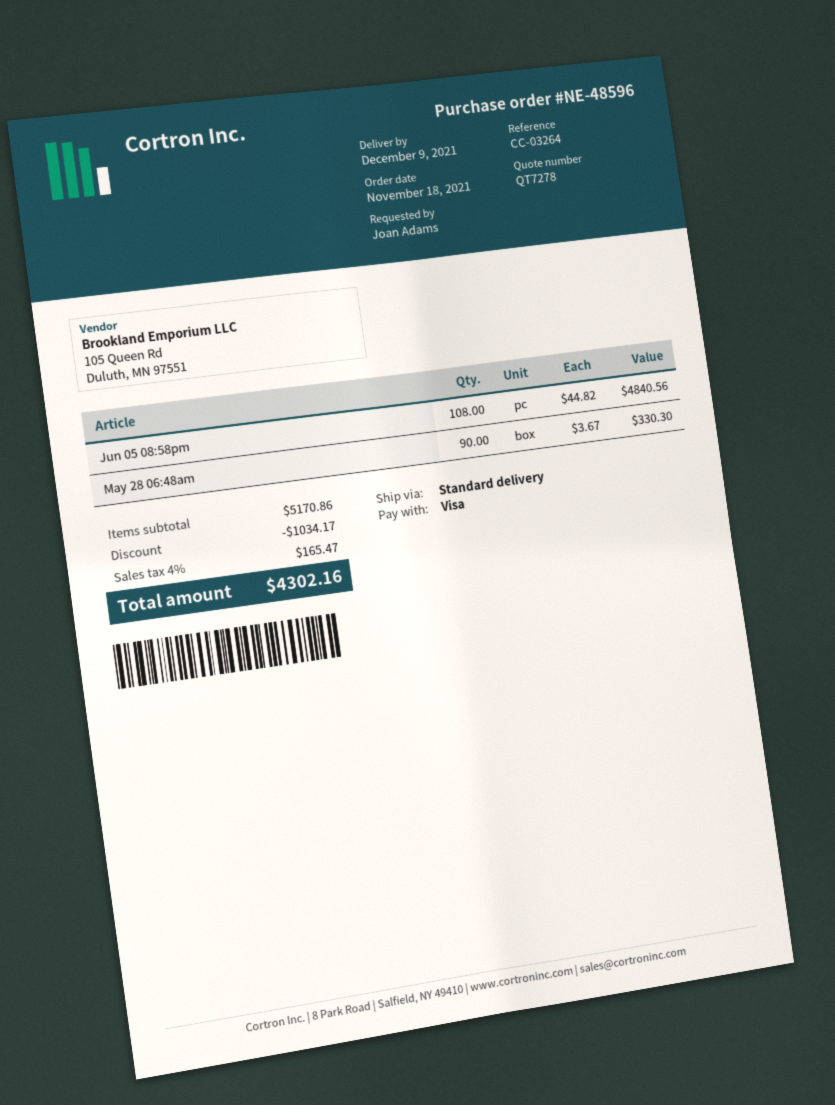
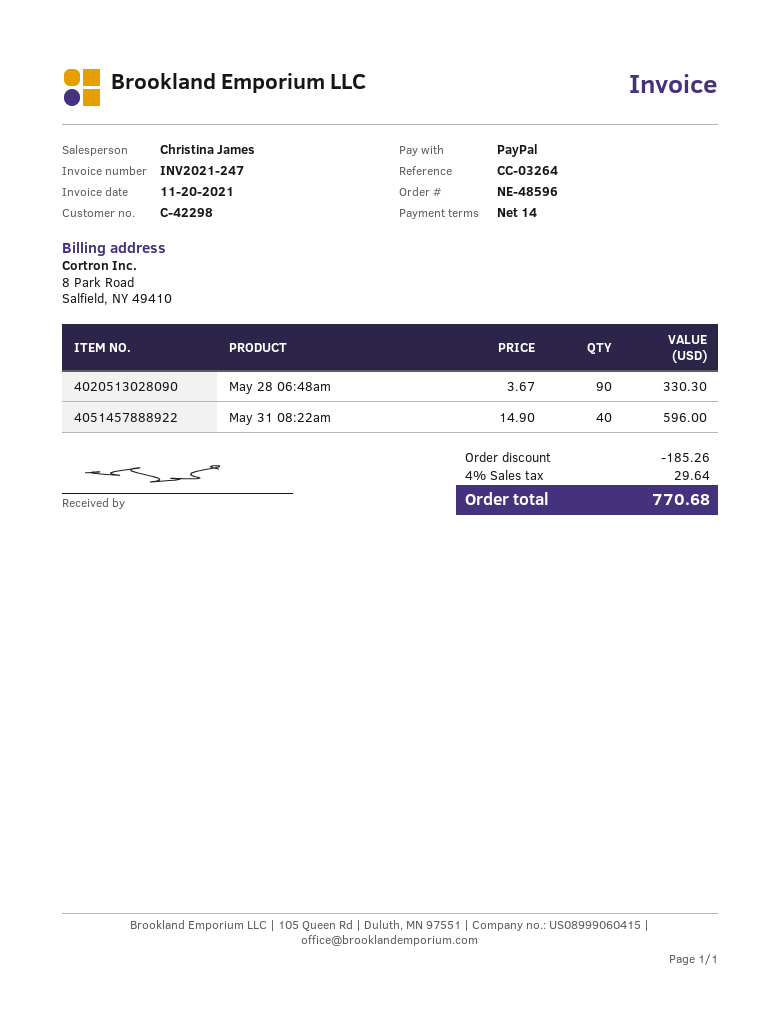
payment method: Visa -> PayPal
Jun 05 08:58pm: 108 x 44.82 = 4840.56 -> none
May 31 08:22am: none -> 40 x 14.90 = 596.00
discount: 1034.17 -> 185.26
tax: 4% = 165.47 -> 4% = 29.64
total: 4302.16 -> 770.68

